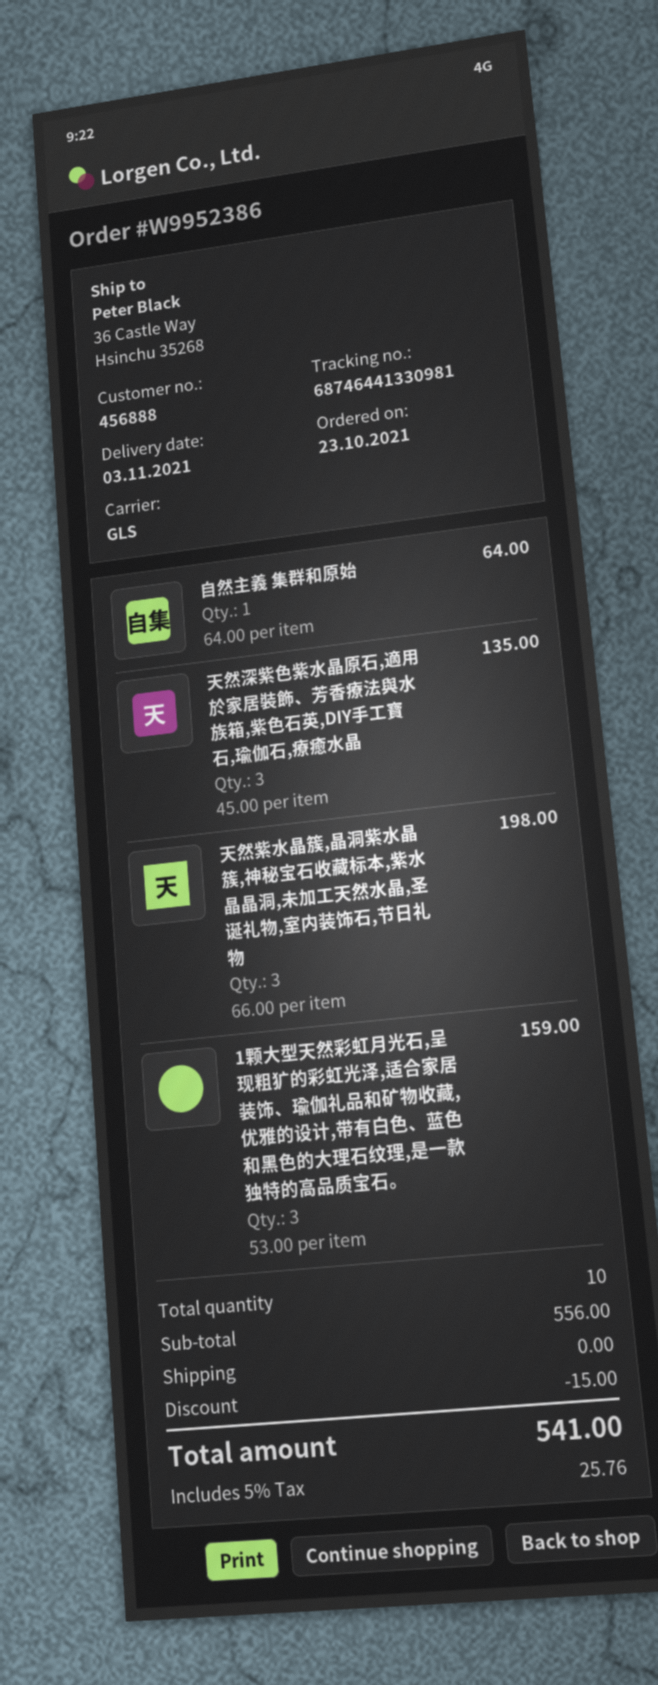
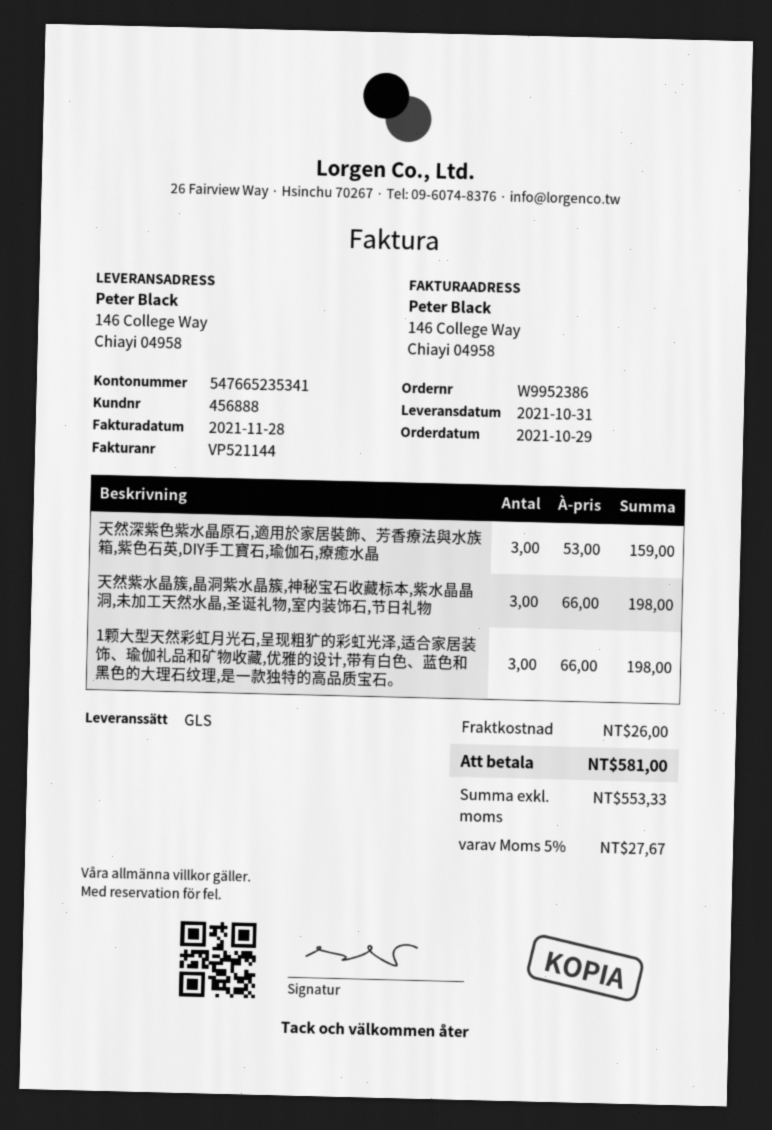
order date: 2021-10-23 -> 2021-10-29
delivery date: 2021-11-03 -> 2021-10-31
ship to: 36 Castle Way, Hsinchu 35268 -> 146 College Way, Chiayi 04958
自然主義 集群和原始: 1 x 64.00 = 64.00 -> none
天然深紫色紫水晶原石,適用於家居裝飾、芳香療法與水族箱,紫色石英,DIY手工寶石,瑜伽石,療癒水晶: 3 x 45.00 = 135.00 -> 3 x 53.00 = 159.00
1颗大型天然彩虹月光石,呈现粗犷的彩虹光泽,适合家居装饰、瑜伽礼品和矿物收藏,优雅的设计,带有白色、蓝色和黑色的大理石纹理,是一款独特的高品质宝石。: 3 x 53.00 = 159.00 -> 3 x 66.00 = 198.00
discount: 15.00 -> none
shipping: 0.00 -> 26.00
tax: 5% = 25.76 -> 5% = 27.67
total: 541.00 -> 581.00

